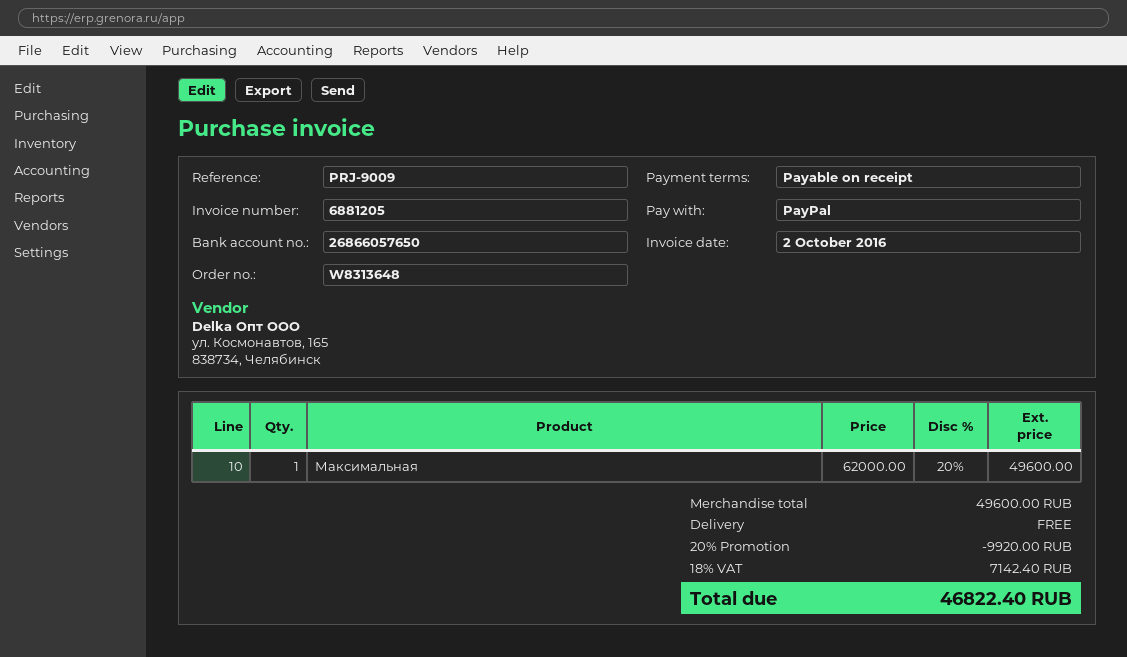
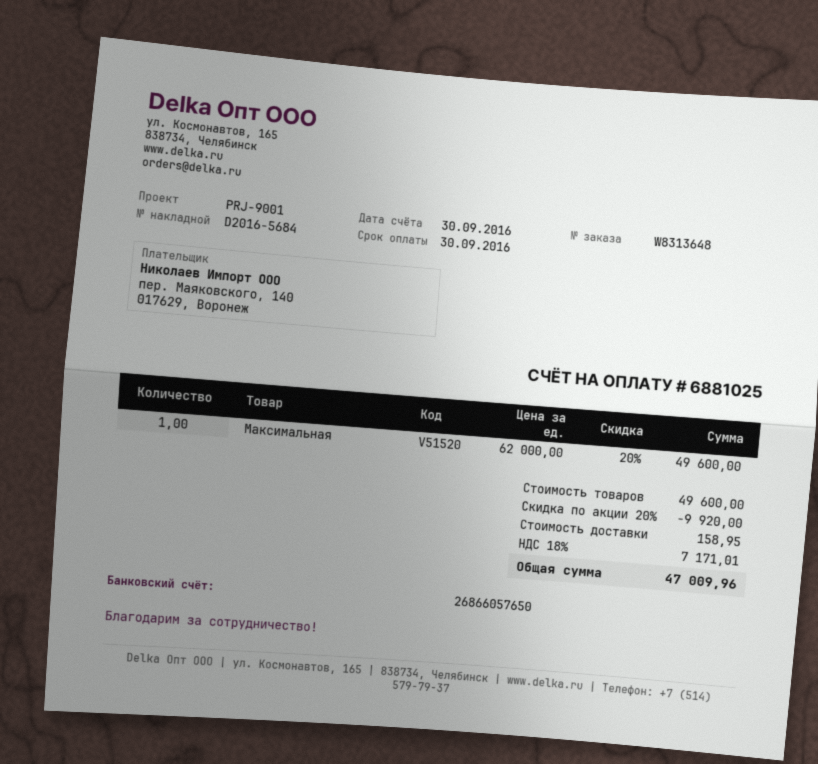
invoice number: 6881205 -> 6881025
invoice date: 2016-10-02 -> 2016-09-30
reference: PRJ-9009 -> PRJ-9001
shipping: 0.00 -> 158.95
tax: 18% = 7142.40 -> 18% = 7171.01
total: 46822.40 -> 47009.96

